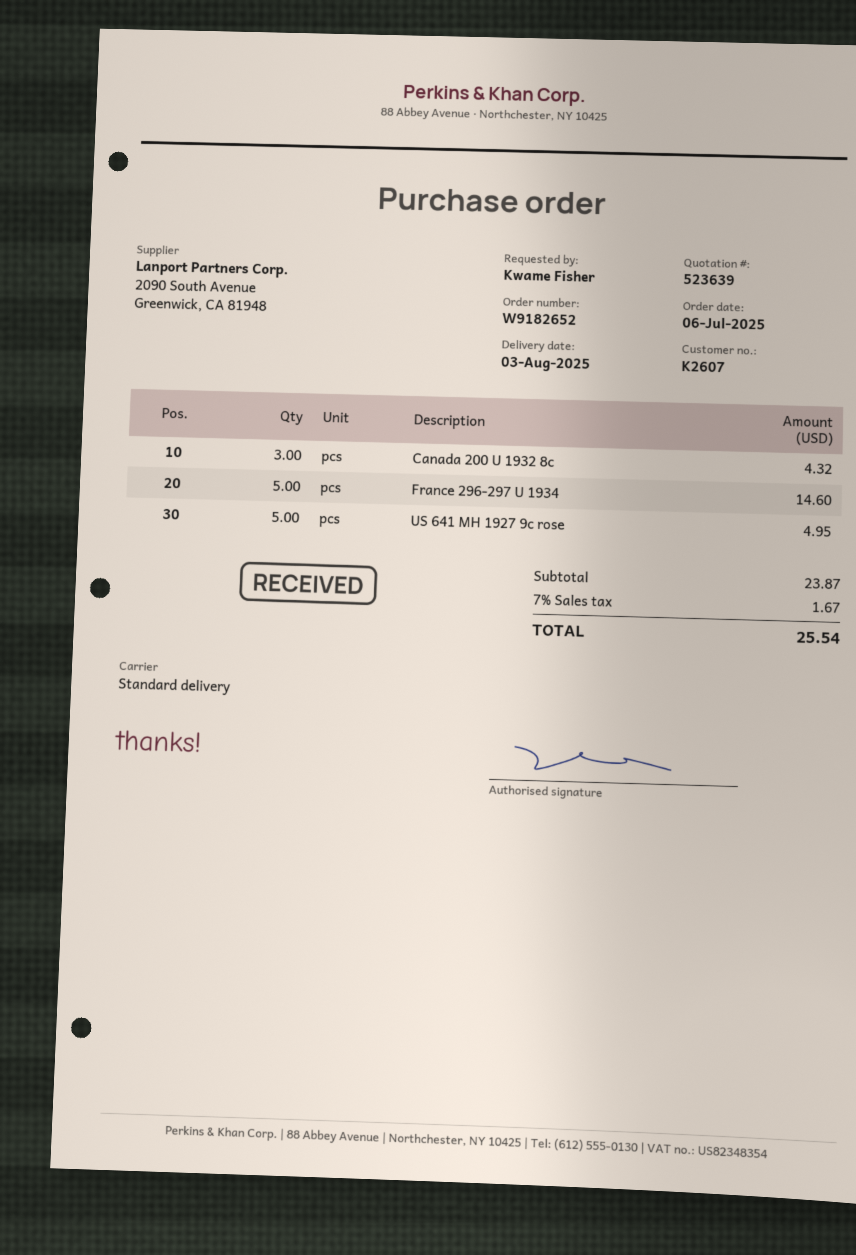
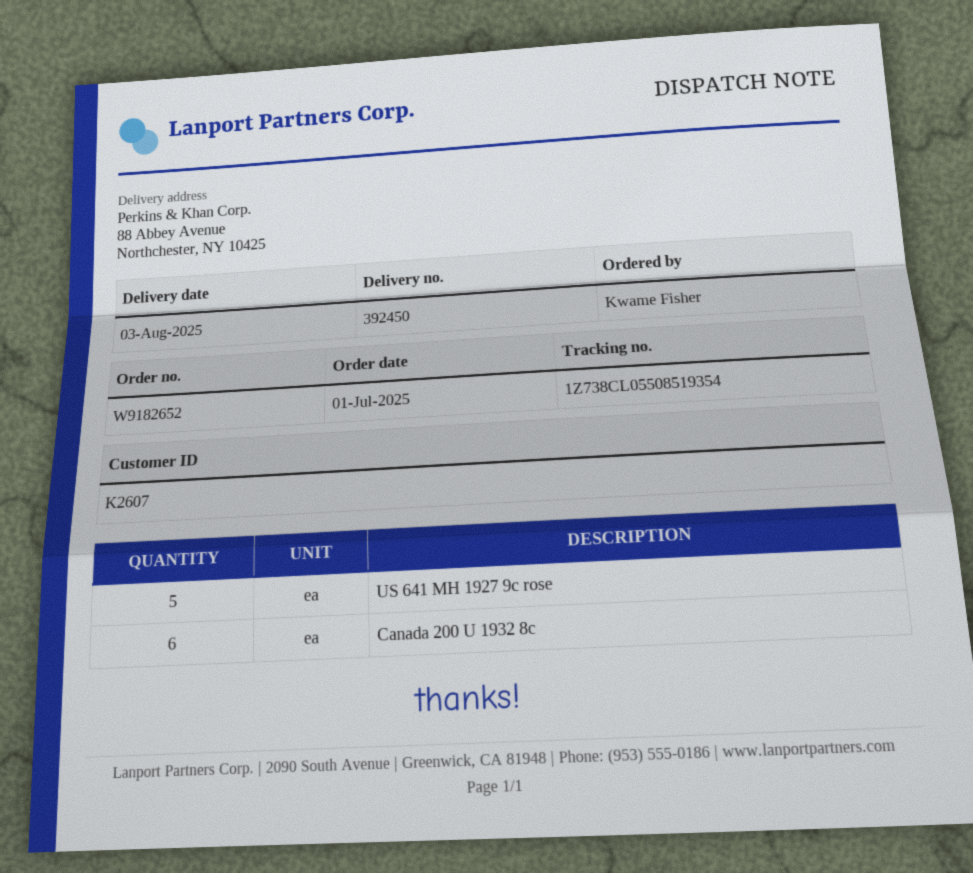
order date: 2025-07-06 -> 2025-07-01
Canada 200 U 1932 8c: 3 -> 6
France 296-297 U 1934: 5 -> none

